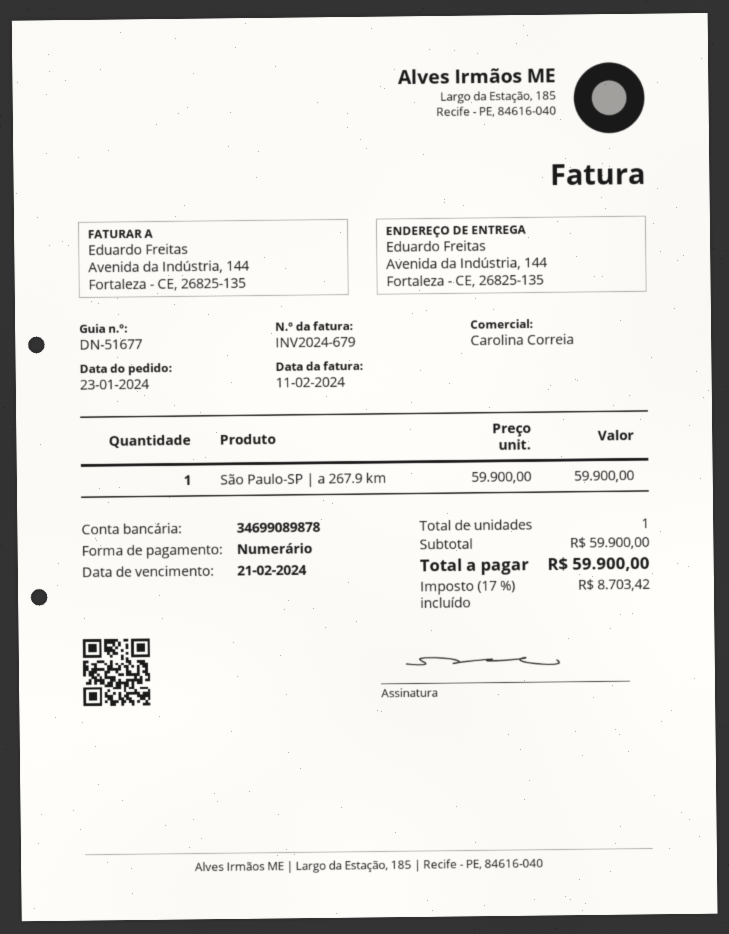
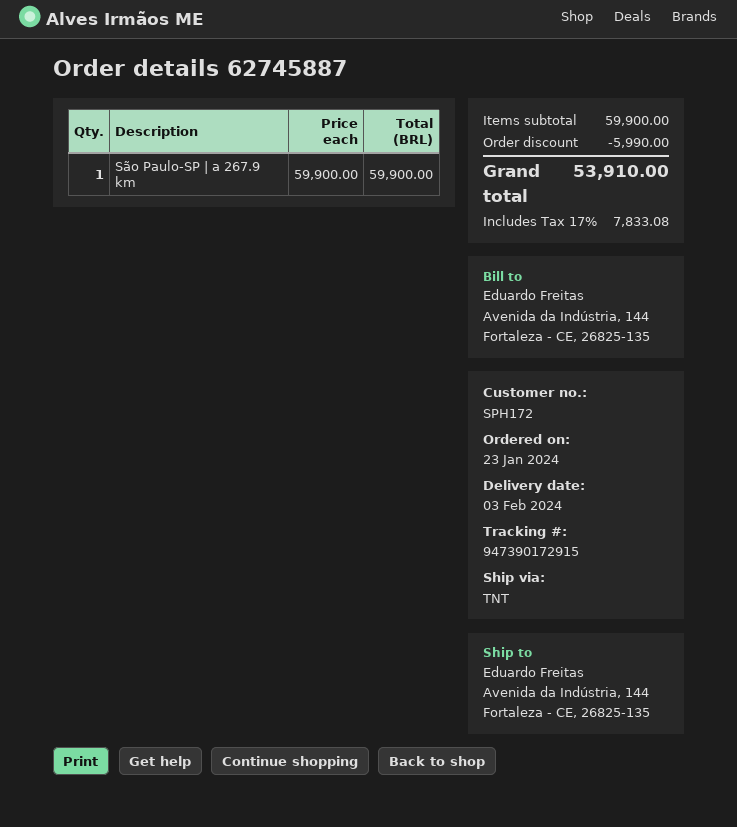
discount: none -> 5990.00
tax: 17% = 8703.42 -> 17% = 7833.08
total: 59900.00 -> 53910.00

